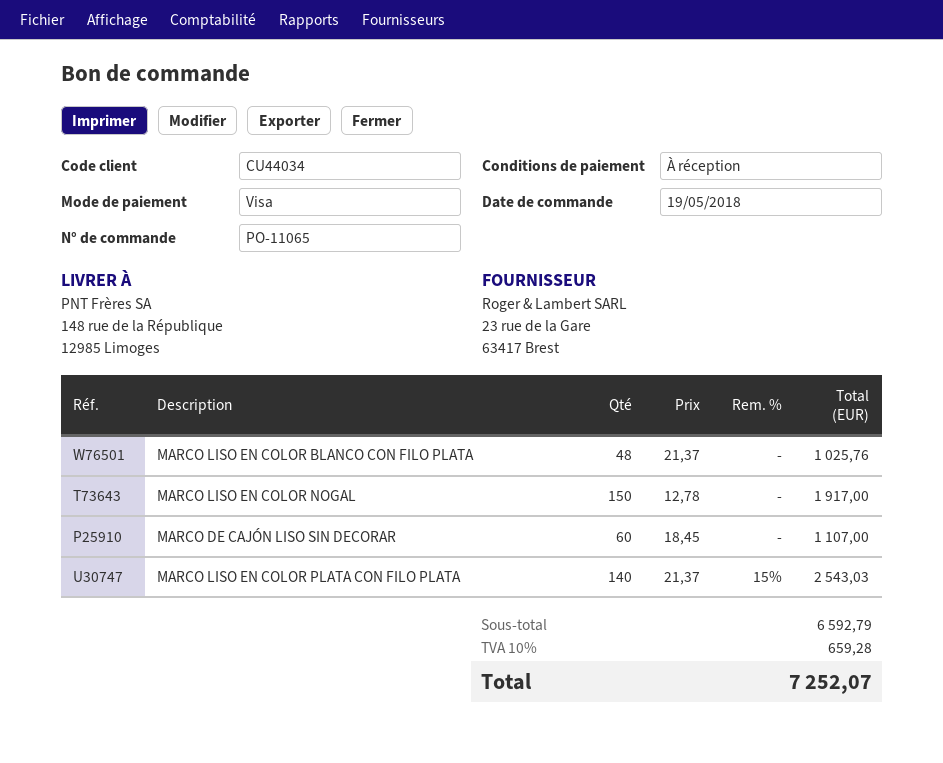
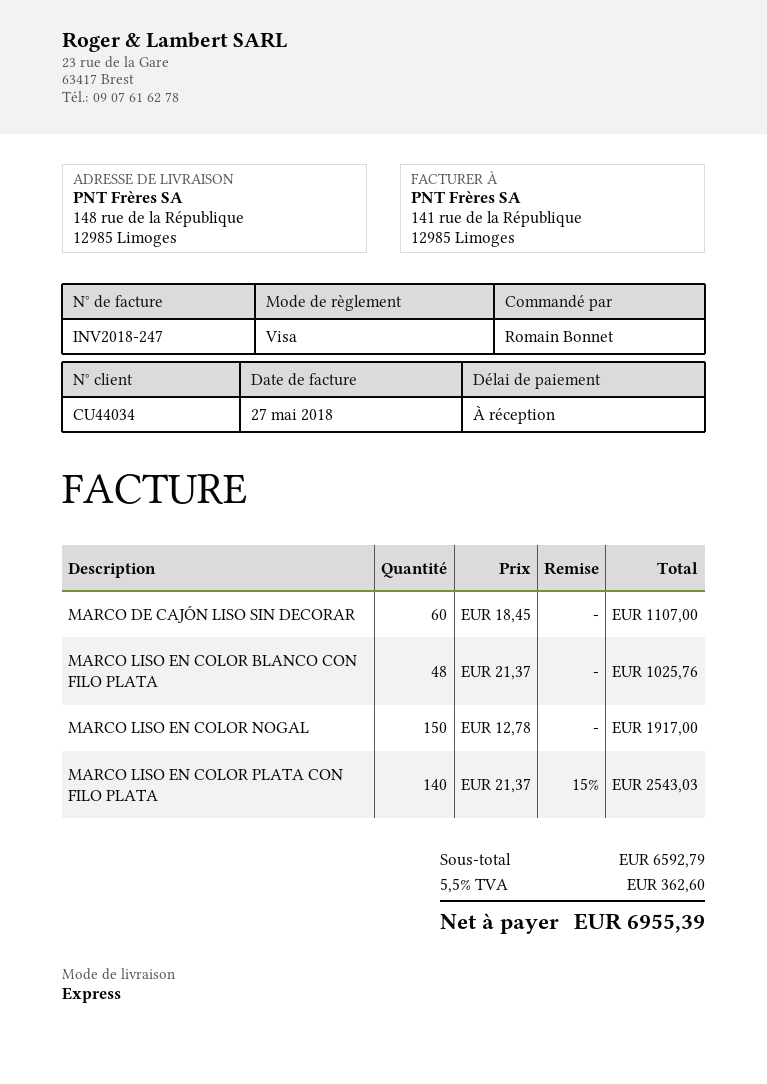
tax: 10% = 659.28 -> 5.5% = 362.60
total: 7252.07 -> 6955.39

